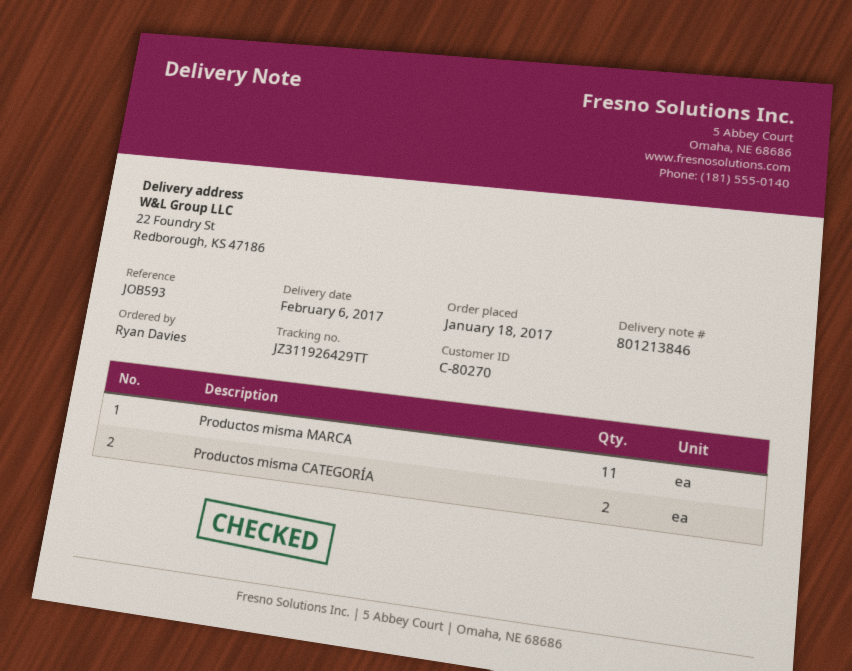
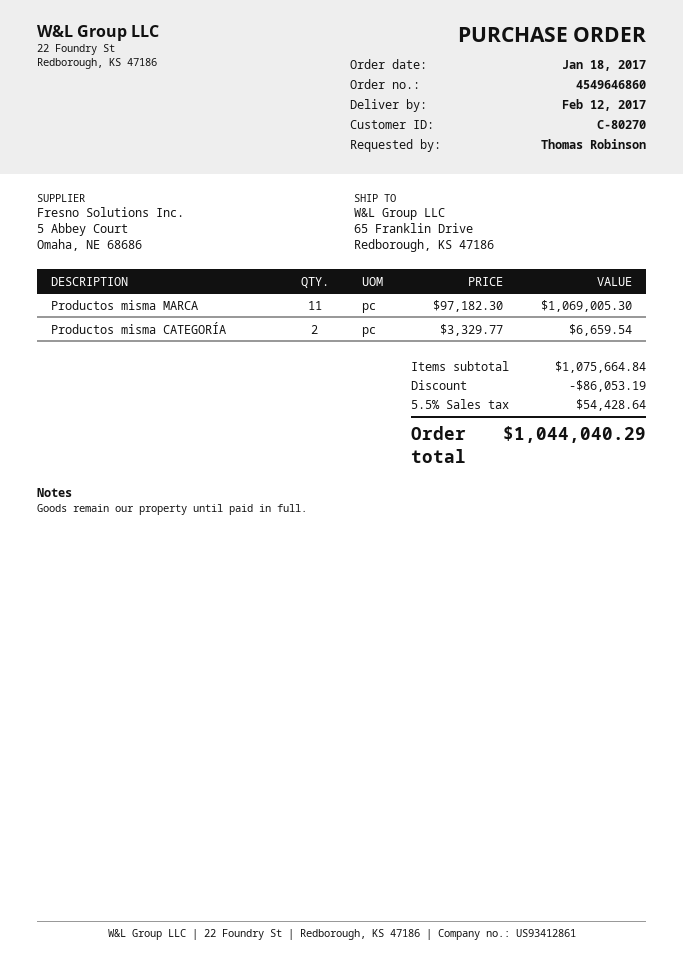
delivery date: 2017-02-06 -> 2017-02-12
ordered by: Ryan Davies -> Thomas Robinson
ship to: 22 Foundry St, Redborough, KS 47186 -> 65 Franklin Drive, Redborough, KS 47186

